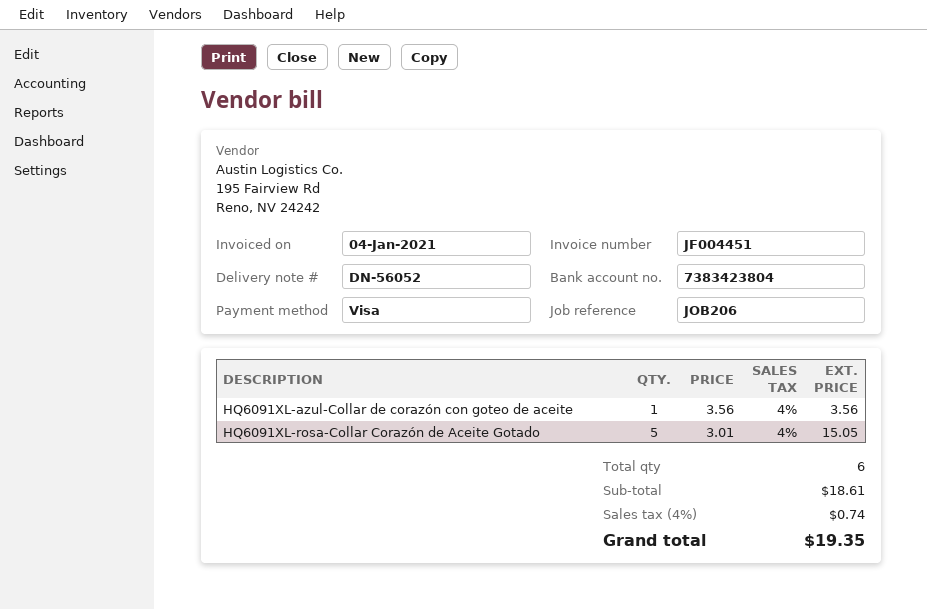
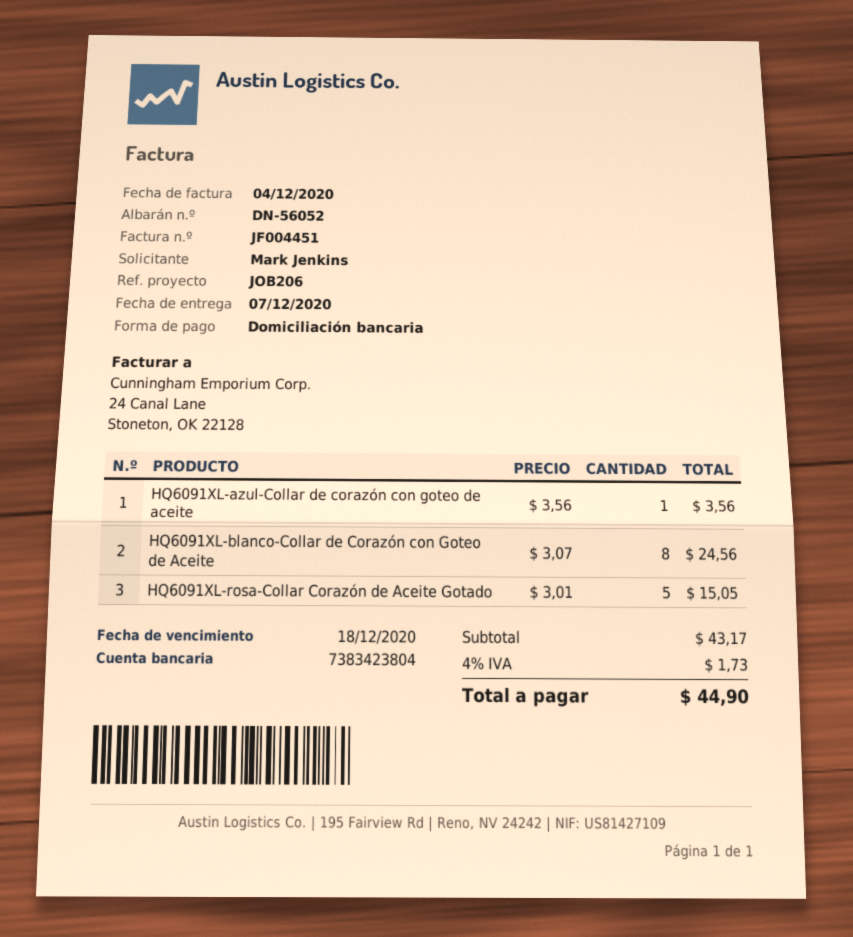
invoice date: 2021-01-04 -> 2020-12-04
payment method: Visa -> direct debit
HQ6091XL-blanco-Collar de Corazón con Goteo de Aceite: none -> 8 x 3.07 = 24.56
subtotal: 18.61 -> 43.17
tax: 4% = 0.74 -> 4% = 1.73
total: 19.35 -> 44.90

